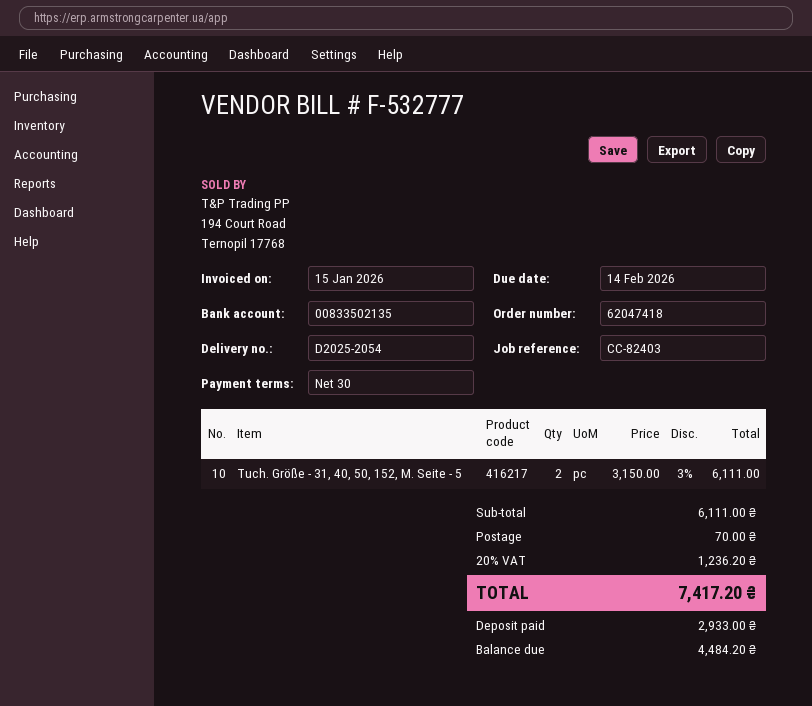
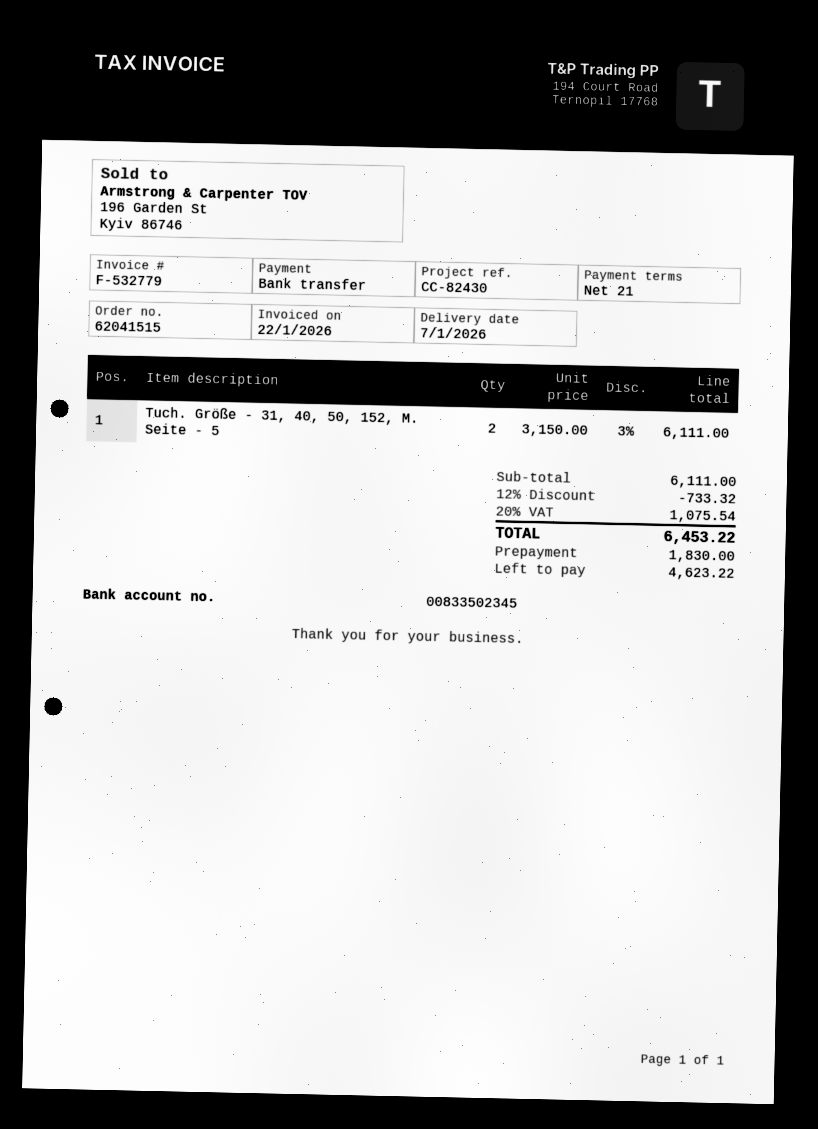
order number: 62047418 -> 62041515
invoice number: F-532777 -> F-532779
invoice date: 2026-01-15 -> 2026-01-22
payment terms: 30 days -> 21 days
reference: CC-82403 -> CC-82430
bank account: 00833502135 -> 00833502345
discount: none -> 12% = 733.32
shipping: 70.00 -> none
tax: 20% = 1236.20 -> 20% = 1075.54
total: 7417.20 -> 6453.22
deposit: 2933.00 -> 1830.00
balance: 4484.20 -> 4623.22

